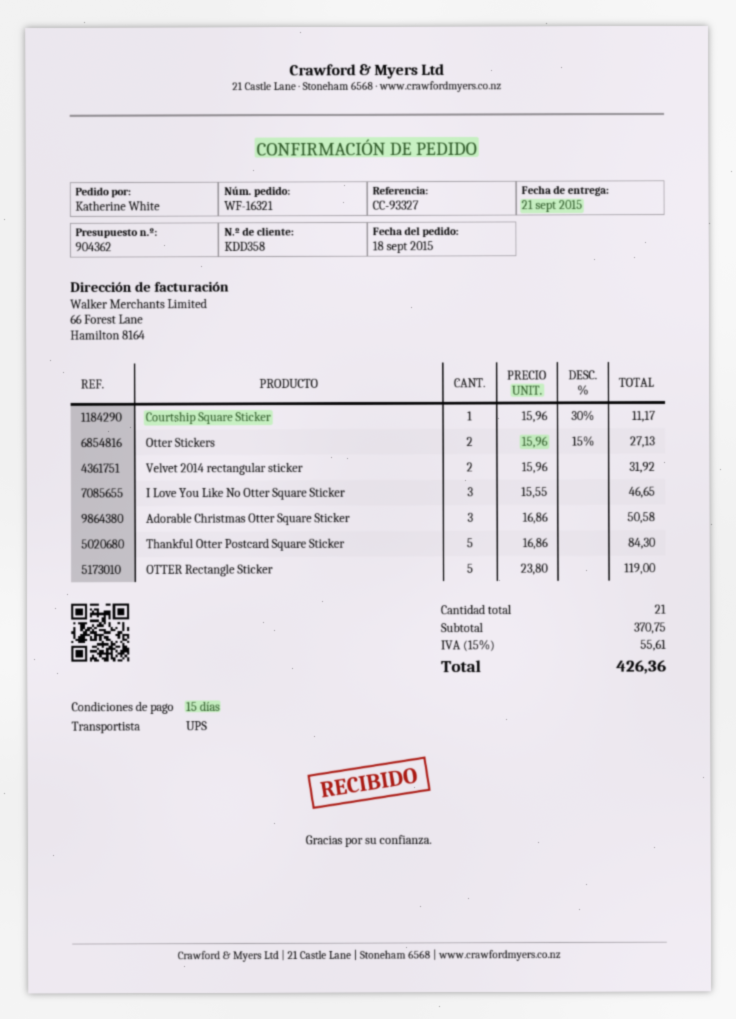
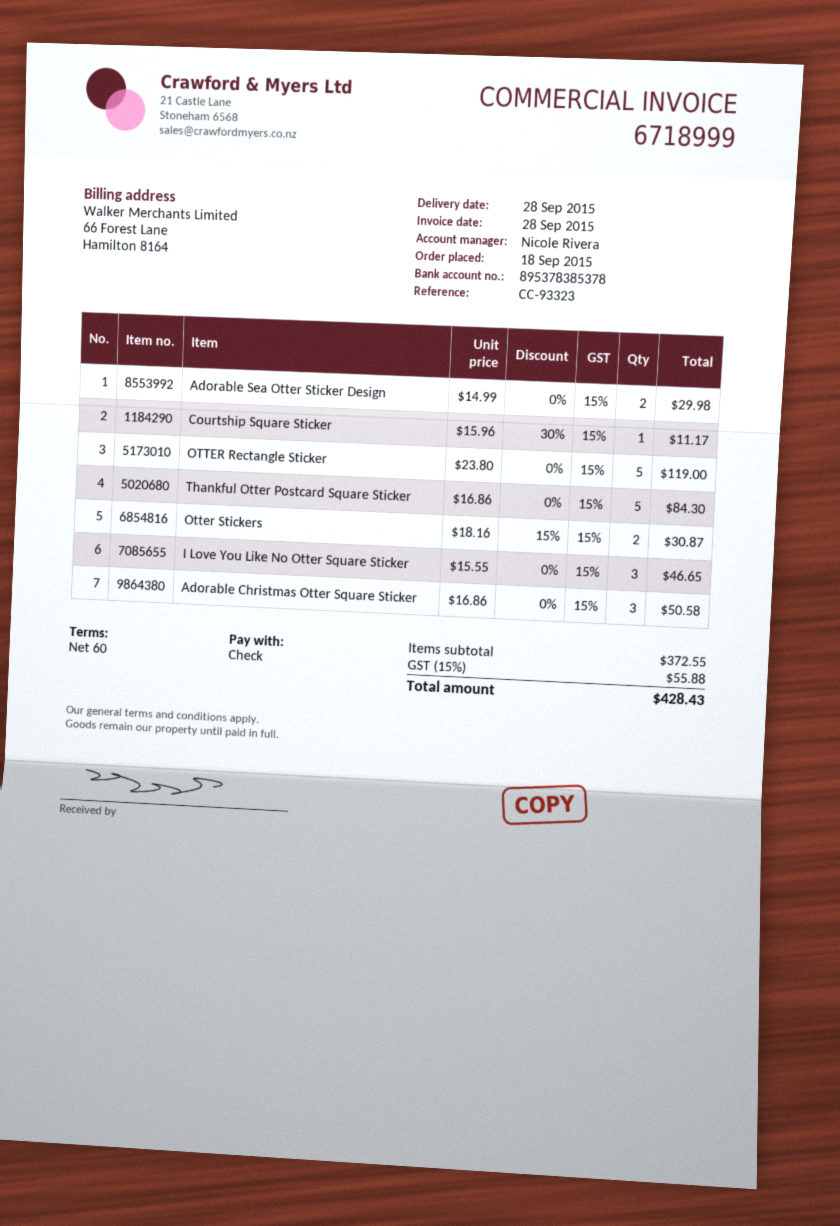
delivery date: 2015-09-21 -> 2015-09-28
payment terms: 15 days -> 60 days
reference: CC-93327 -> CC-93323
Otter Stickers: 2 x 15.96 - 15% = 27.13 -> 2 x 18.16 - 15% = 30.87
Velvet 2014 rectangular sticker: 2 x 15.96 = 31.92 -> none
Adorable Sea Otter Sticker Design: none -> 2 x 14.99 = 29.98
subtotal: 370.75 -> 372.55
tax: 15% = 55.61 -> 15% = 55.88
total: 426.36 -> 428.43

